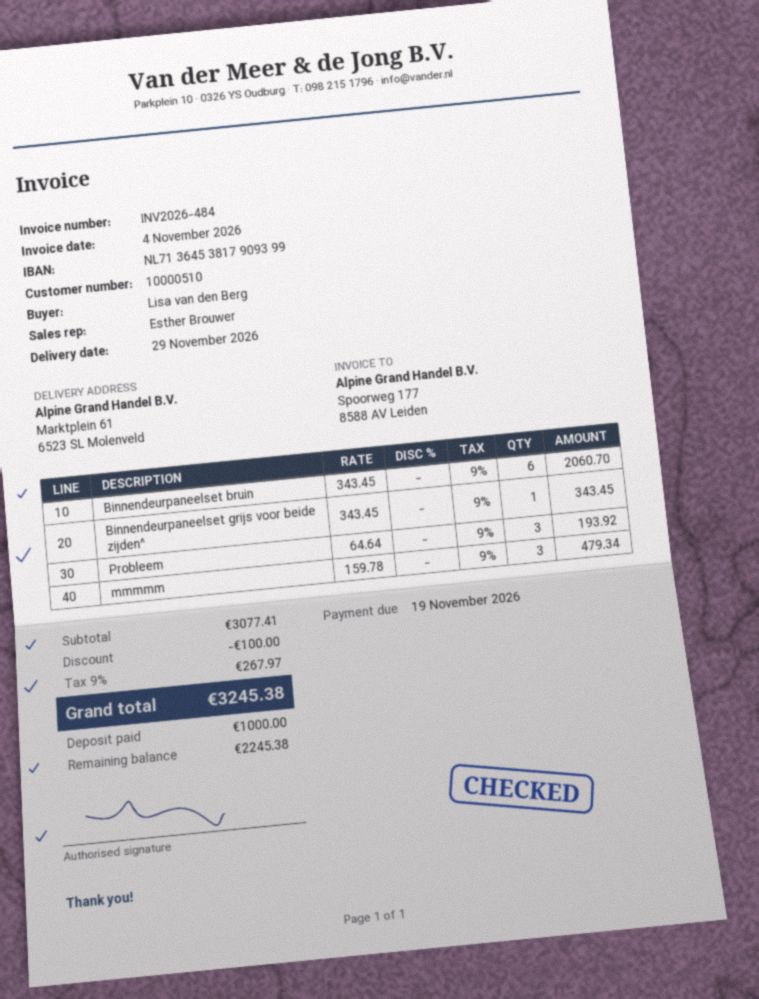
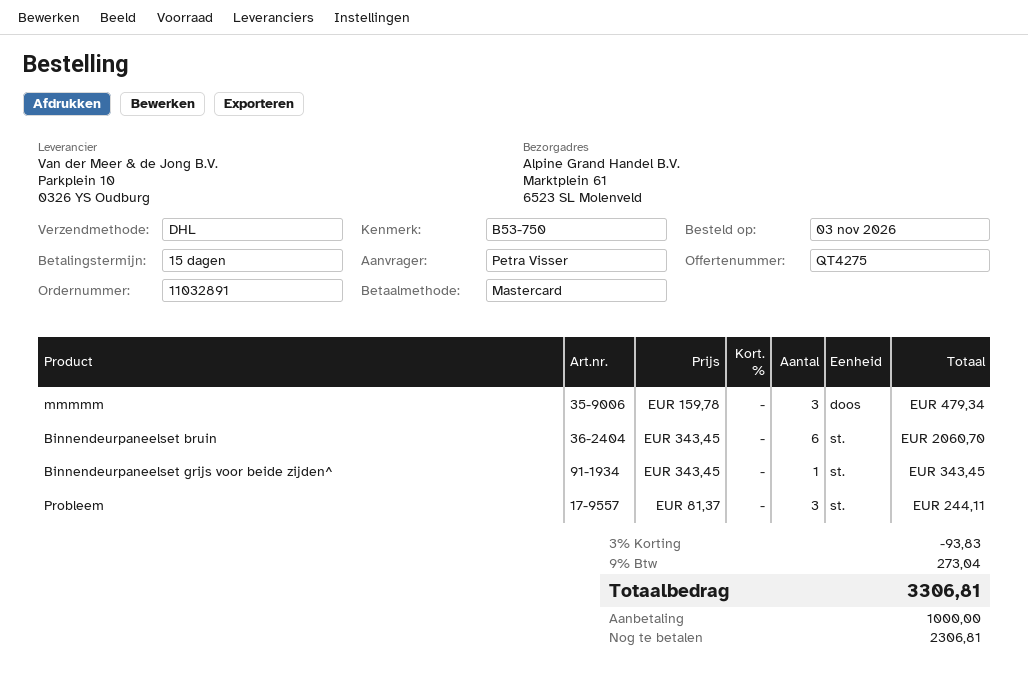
ordered by: Lisa van den Berg -> Petra Visser
Probleem: 3 x 64.64 = 193.92 -> 3 x 81.37 = 244.11
discount: 100.00 -> 93.83
tax: 9% = 267.97 -> 9% = 273.04
total: 3245.38 -> 3306.81
balance: 2245.38 -> 2306.81

